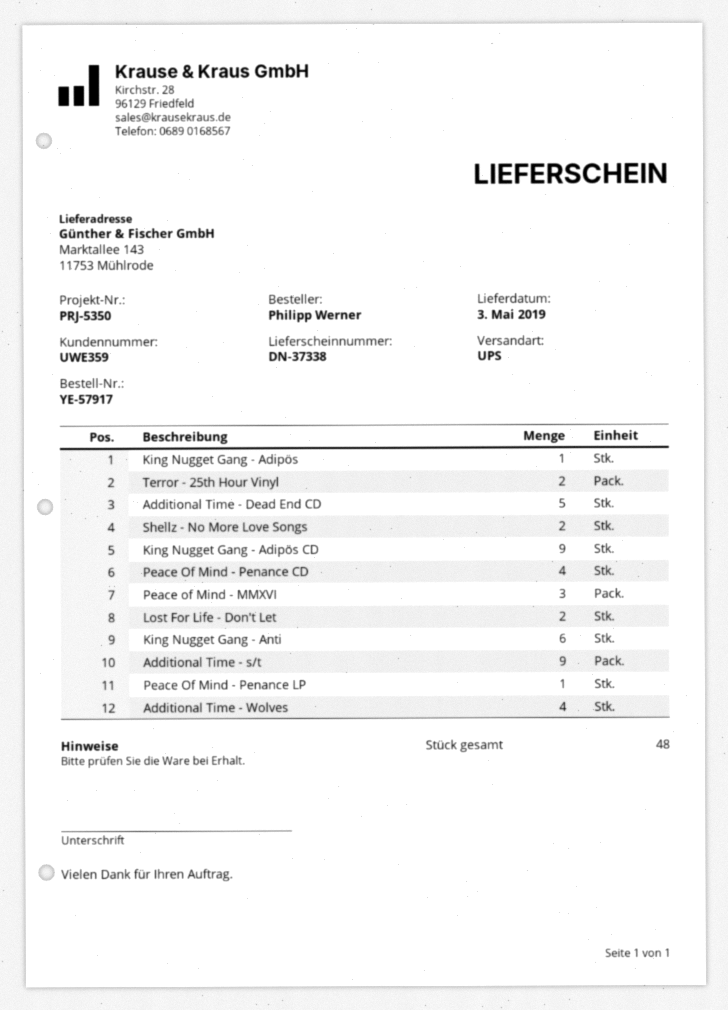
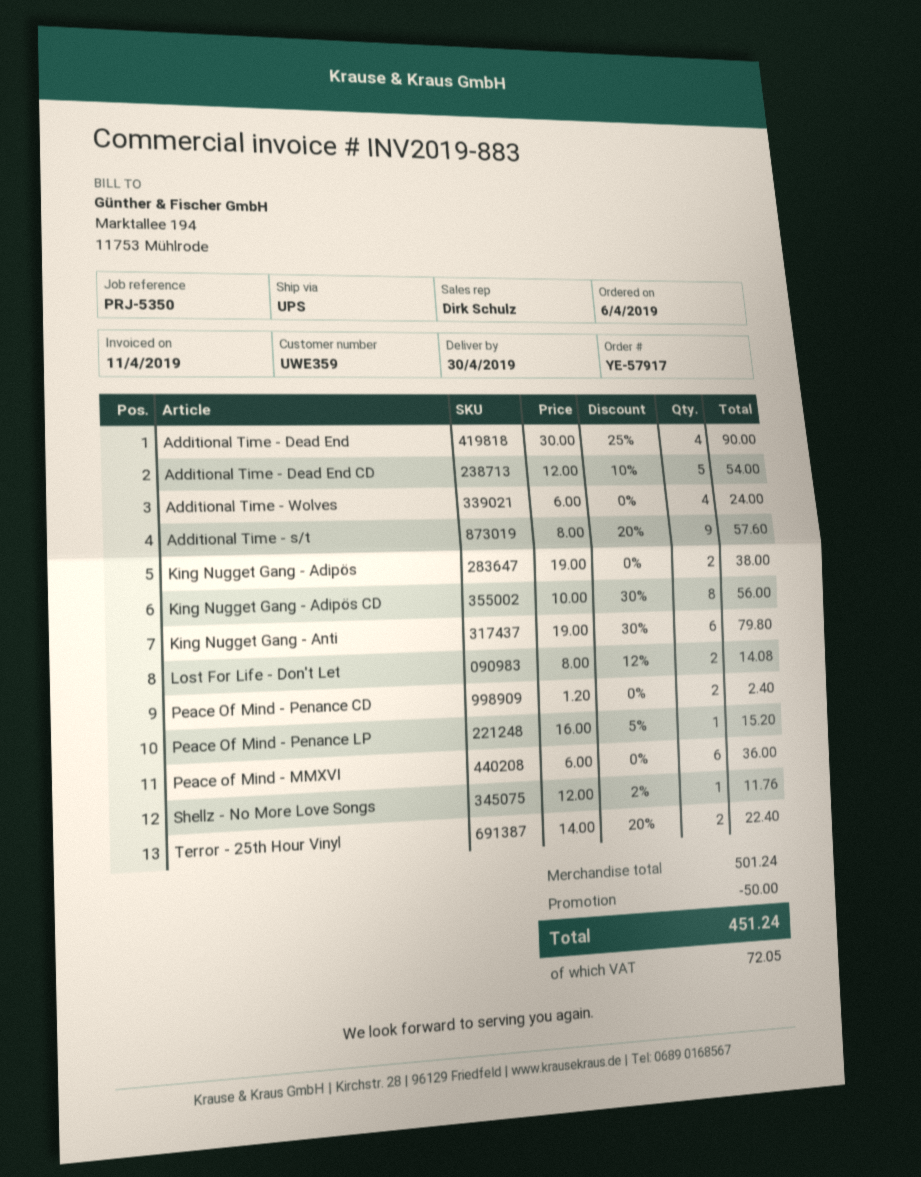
delivery date: 2019-05-03 -> 2019-04-30
King Nugget Gang - Adipös: 1 -> 2
Shellz - No More Love Songs: 2 -> 1
King Nugget Gang - Adipös CD: 9 -> 8
Peace Of Mind - Penance CD: 4 -> 2
Peace of Mind - MMXVI: 3 -> 6
Additional Time - Dead End: none -> 4

